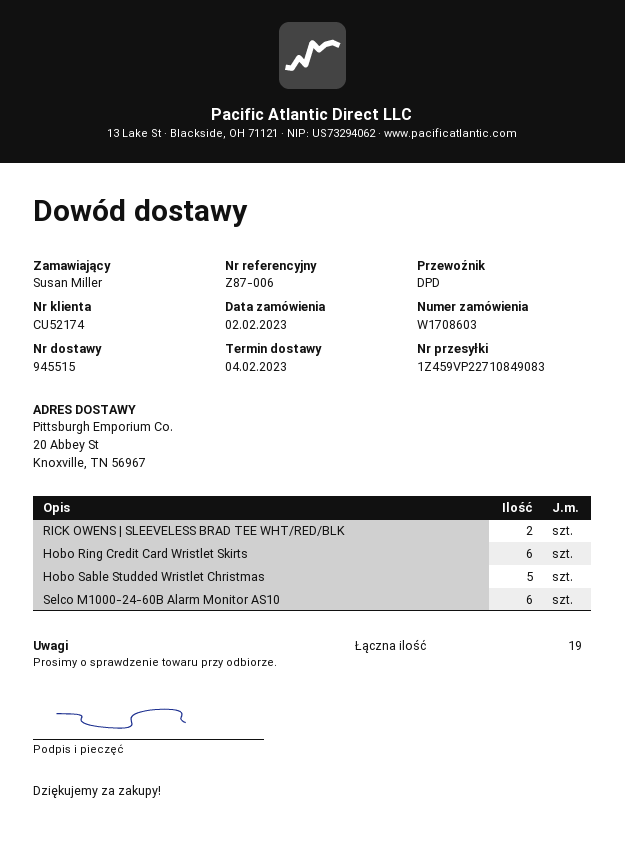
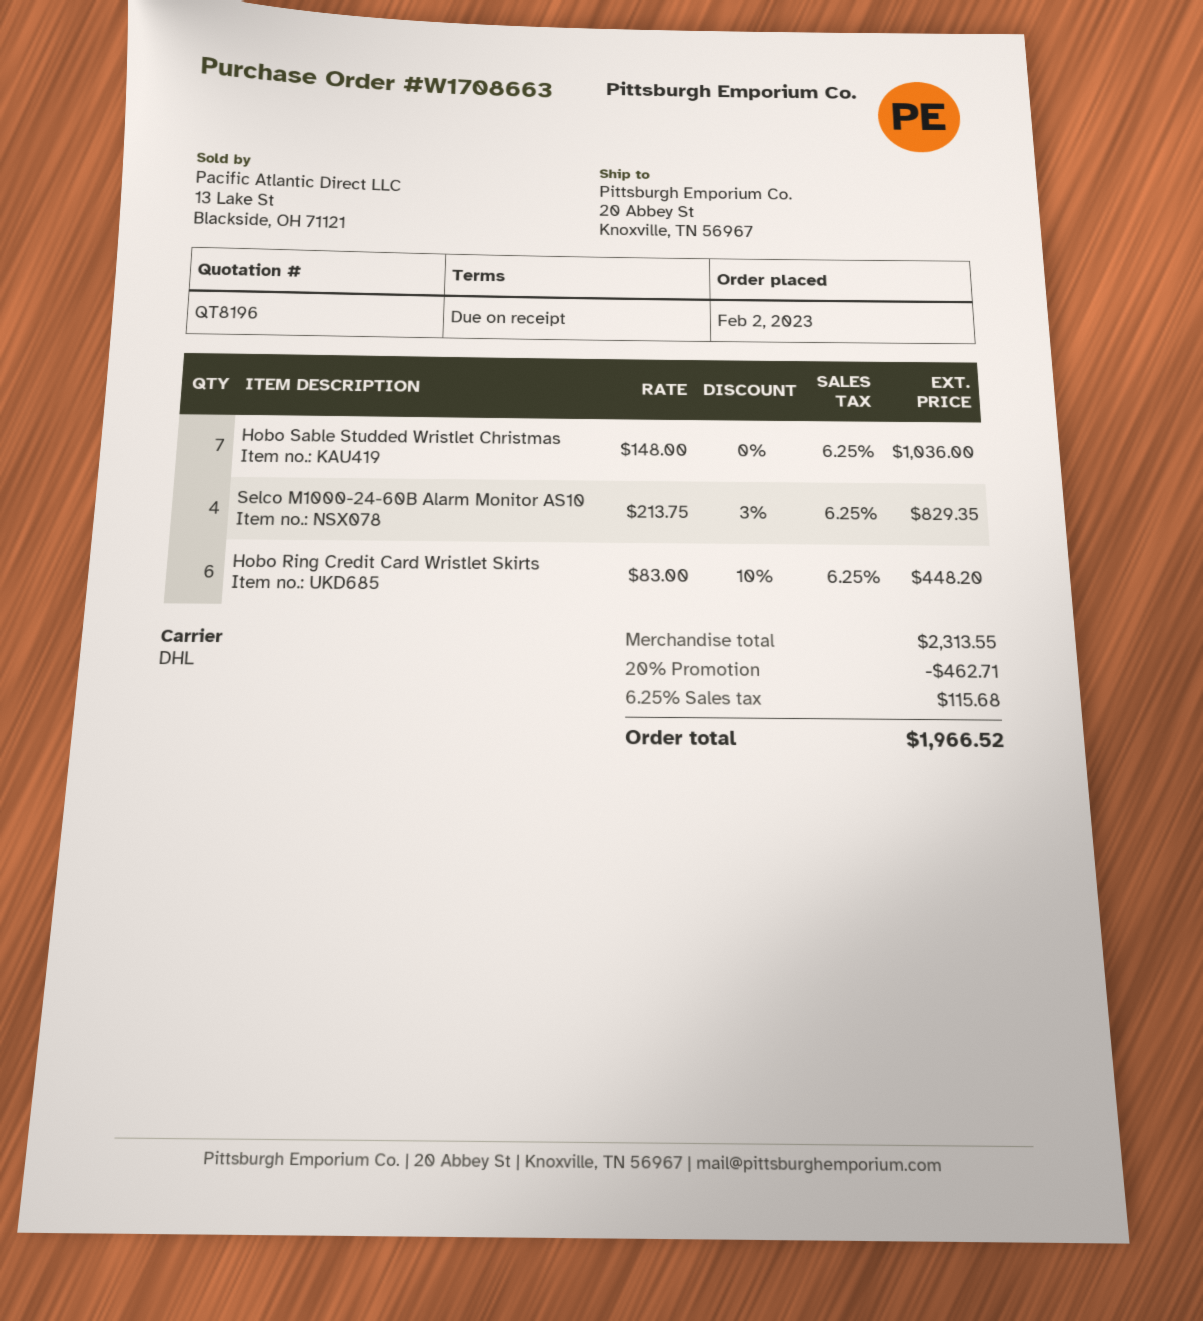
order number: W1708603 -> W1708663
shipping method: DPD -> DHL
RICK OWENS | SLEEVELESS BRAD TEE WHT/RED/BLK: 2 -> none
Hobo Sable Studded Wristlet Christmas: 5 -> 7
Selco M1000-24-60B Alarm Monitor AS10: 6 -> 4

